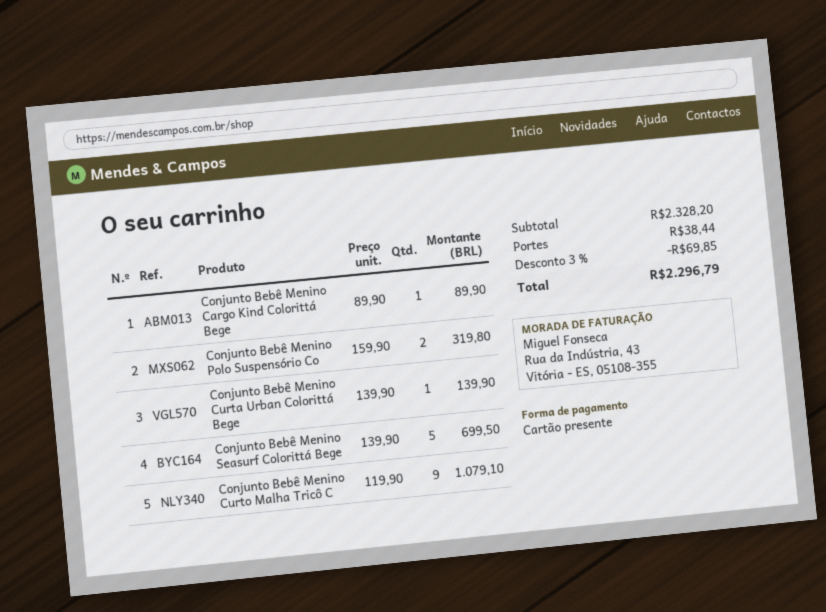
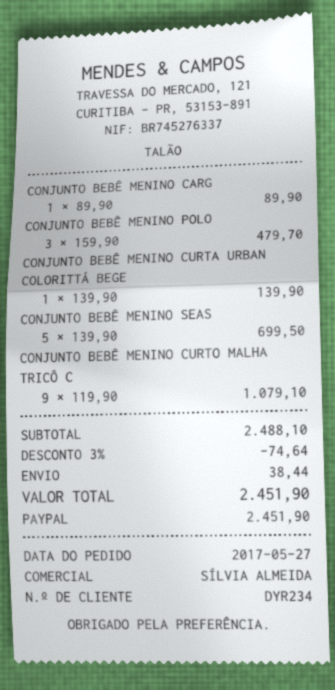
payment method: gift card -> PayPal
Conjunto Bebê Menino Polo Suspensório Co: 2 x 159.90 = 319.80 -> 3 x 159.90 = 479.70
subtotal: 2328.20 -> 2488.10
discount: 3% = 69.85 -> 3% = 74.64
total: 2296.79 -> 2451.90

